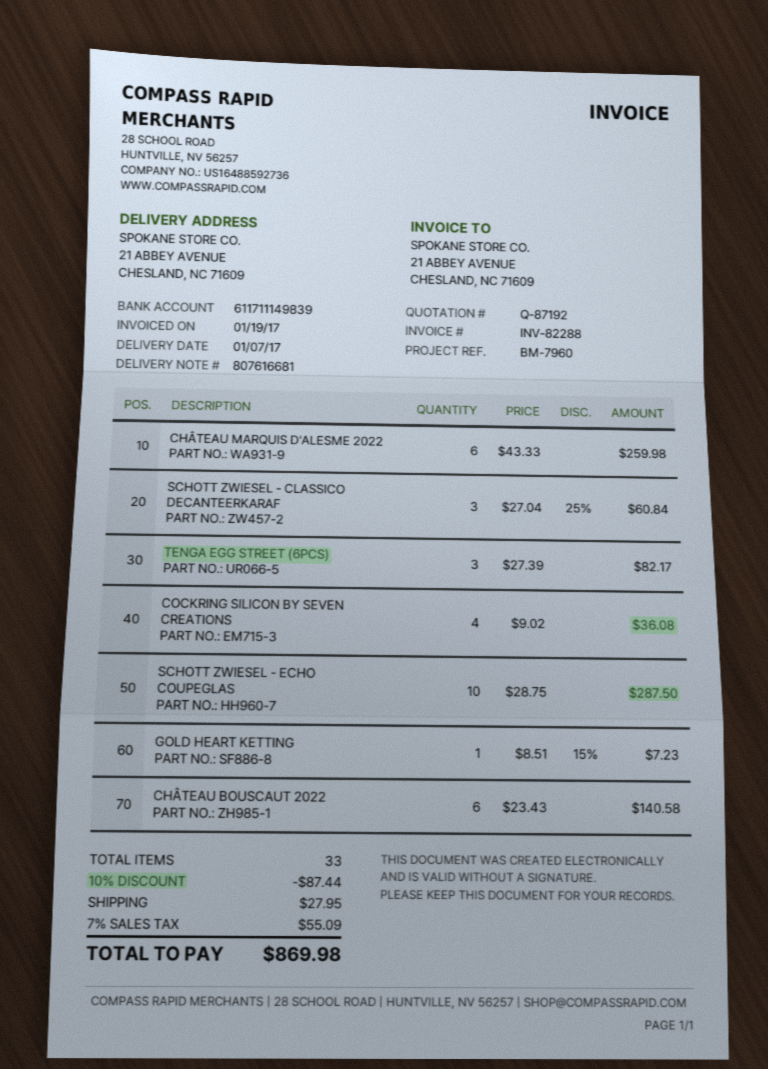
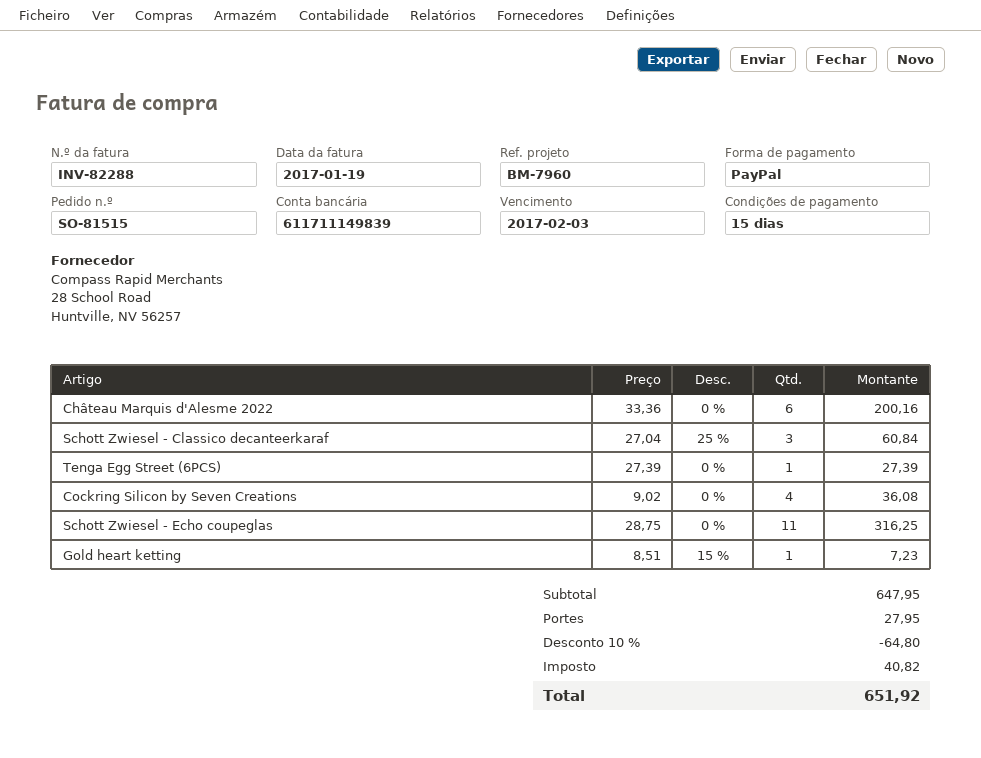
CHÂTEAU MARQUIS D'ALESME 2022: 6 x 43.33 = 259.98 -> 6 x 33.36 = 200.16
TENGA EGG STREET (6PCS): 3 x 27.39 = 82.17 -> 1 x 27.39 = 27.39
SCHOTT ZWIESEL - ECHO COUPEGLAS: 10 x 28.75 = 287.50 -> 11 x 28.75 = 316.25
CHÂTEAU BOUSCAUT 2022: 6 x 23.43 = 140.58 -> none
discount: 10% = 87.44 -> 10% = 64.80
tax: 55.09 -> 40.82
total: 869.98 -> 651.92

